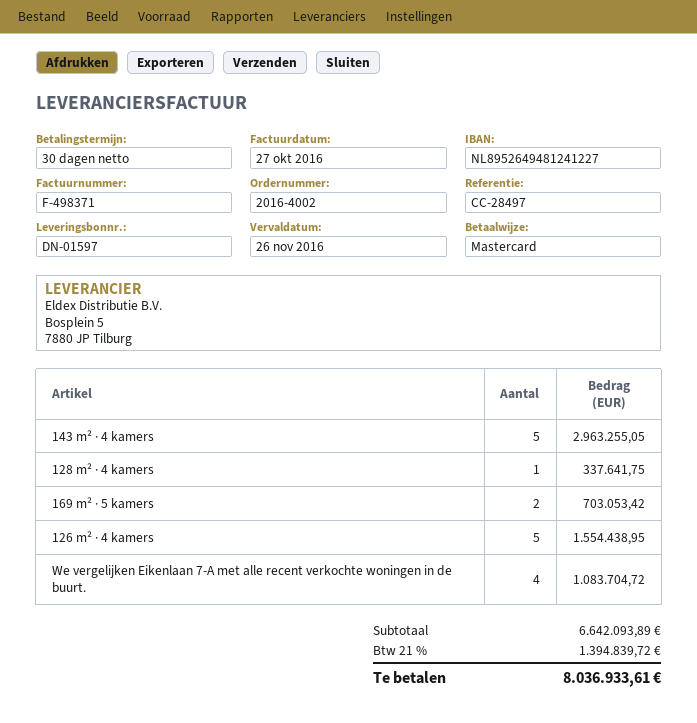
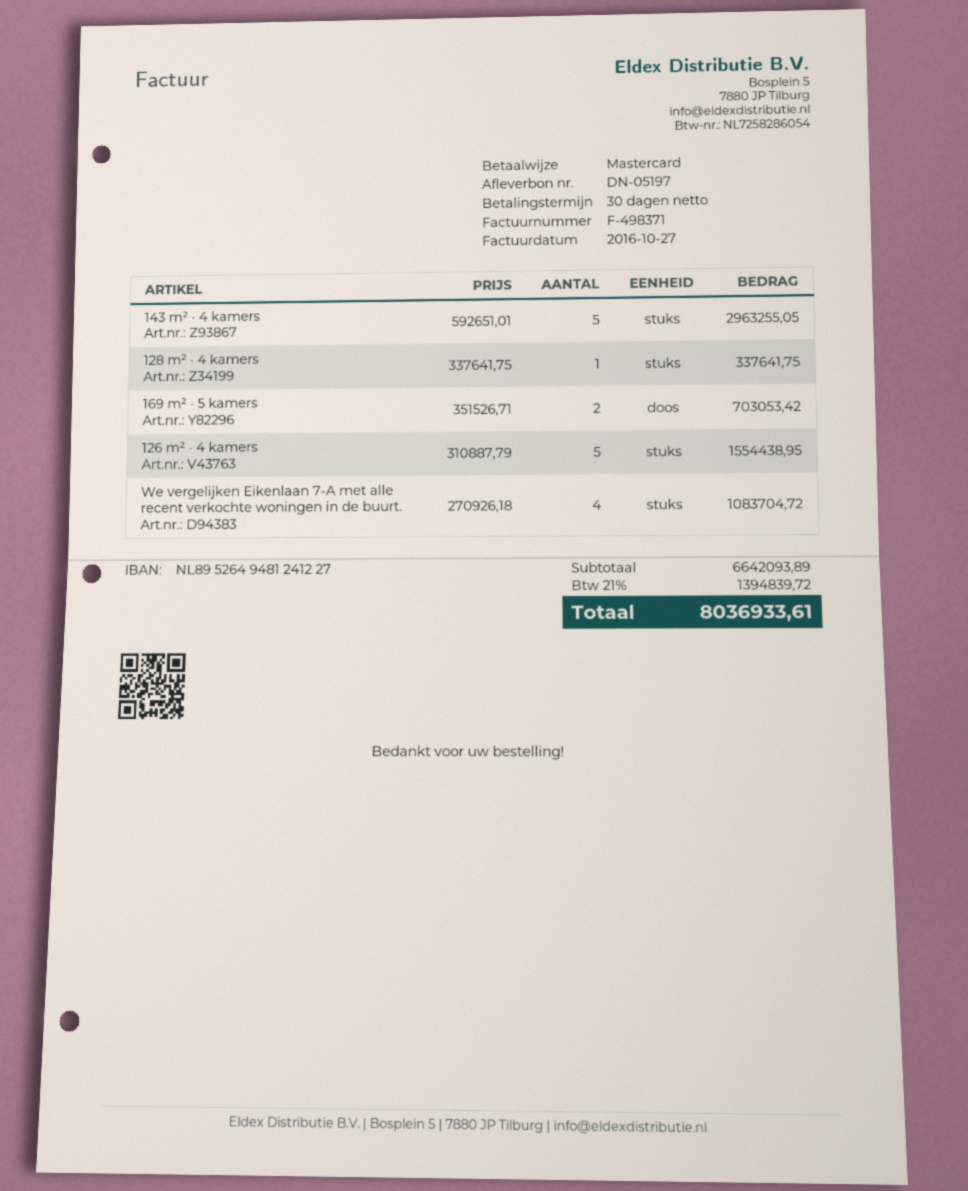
delivery note number: DN-01597 -> DN-05197

